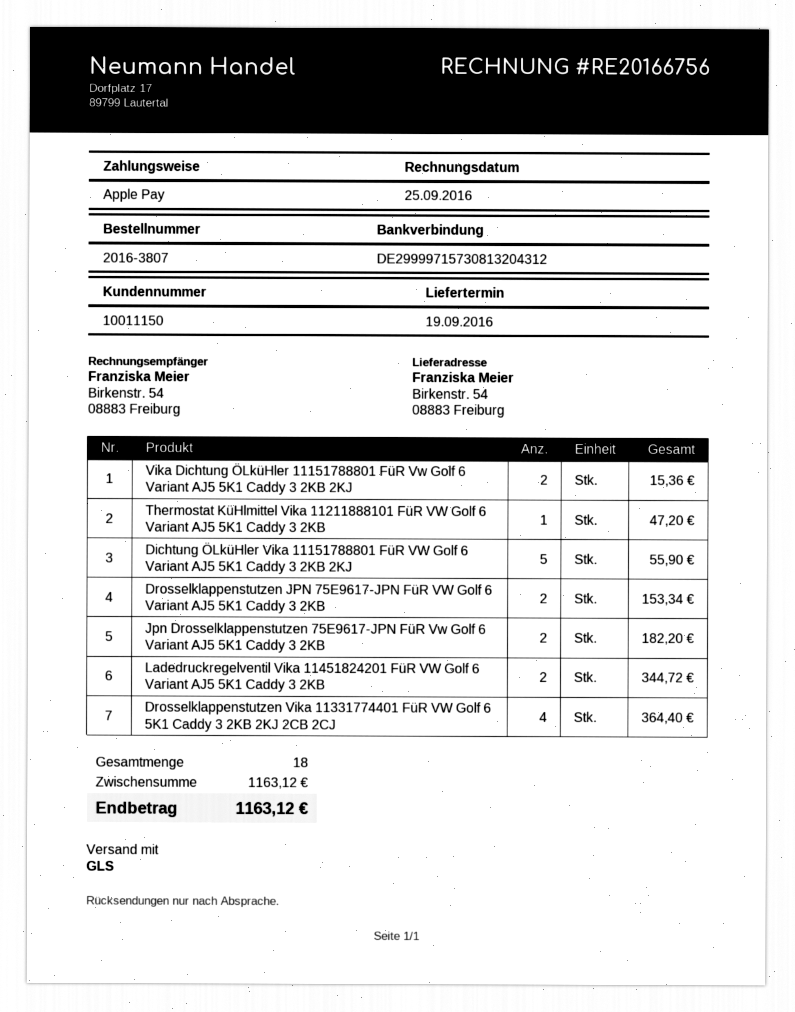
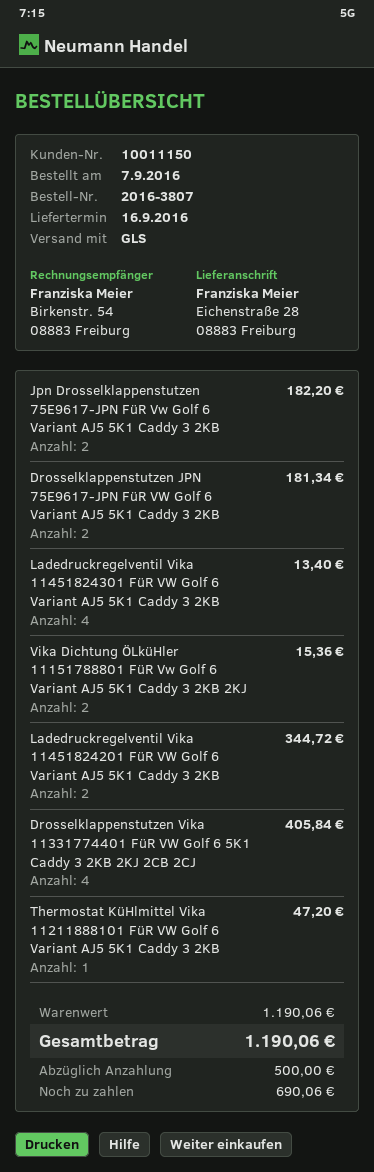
delivery date: 2016-09-19 -> 2016-09-16
ship to: Birkenstr. 54, 08883 Freiburg -> Eichenstraße 28, 08883 Freiburg
Dichtung ÖLküHler Vika 11151788801 FüR VW Golf 6 Variant AJ5 5K1 Caddy 3 2KB 2KJ: 5 for 55.90 -> none
Drosselklappenstutzen JPN 75E9617-JPN FüR VW Golf 6 Variant AJ5 5K1 Caddy 3 2KB: 2 for 153.34 -> 2 for 181.34
Drosselklappenstutzen Vika 11331774401 FüR VW Golf 6 5K1 Caddy 3 2KB 2KJ 2CB 2CJ: 4 for 364.40 -> 4 for 405.84
Ladedruckregelventil Vika 11451824301 FüR VW Golf 6 Variant AJ5 5K1 Caddy 3 2KB: none -> 4 for 13.40
subtotal: 1163.12 -> 1190.06
total: 1163.12 -> 1190.06

